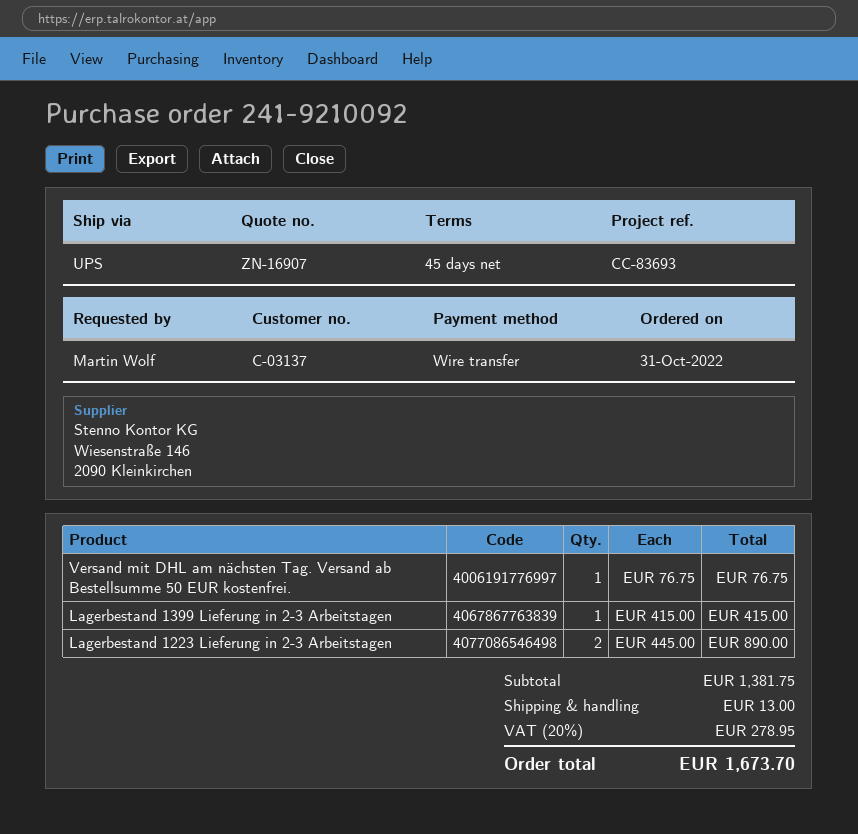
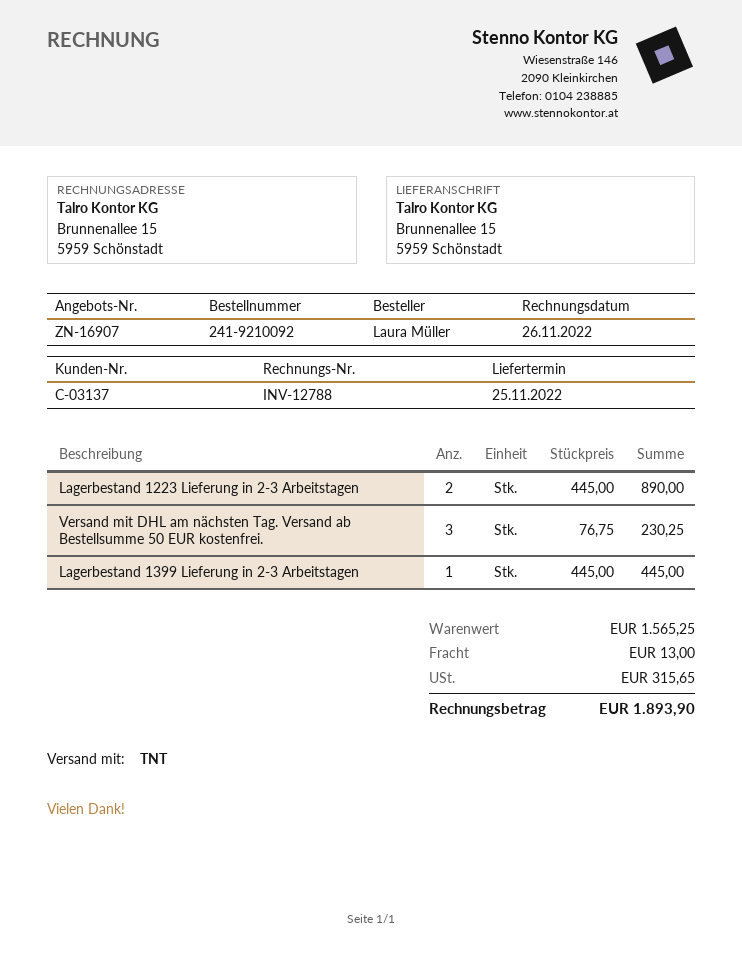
ordered by: Martin Wolf -> Laura Müller
shipping method: UPS -> TNT
Versand mit DHL am nächsten Tag. Versand ab Bestellsumme 50 EUR kostenfrei.: 1 x 76.75 = 76.75 -> 3 x 76.75 = 230.25
Lagerbestand 1399 Lieferung in 2-3 Arbeitstagen: 1 x 415.00 = 415.00 -> 1 x 445.00 = 445.00
subtotal: 1381.75 -> 1565.25
tax: 278.95 -> 315.65
total: 1673.70 -> 1893.90

